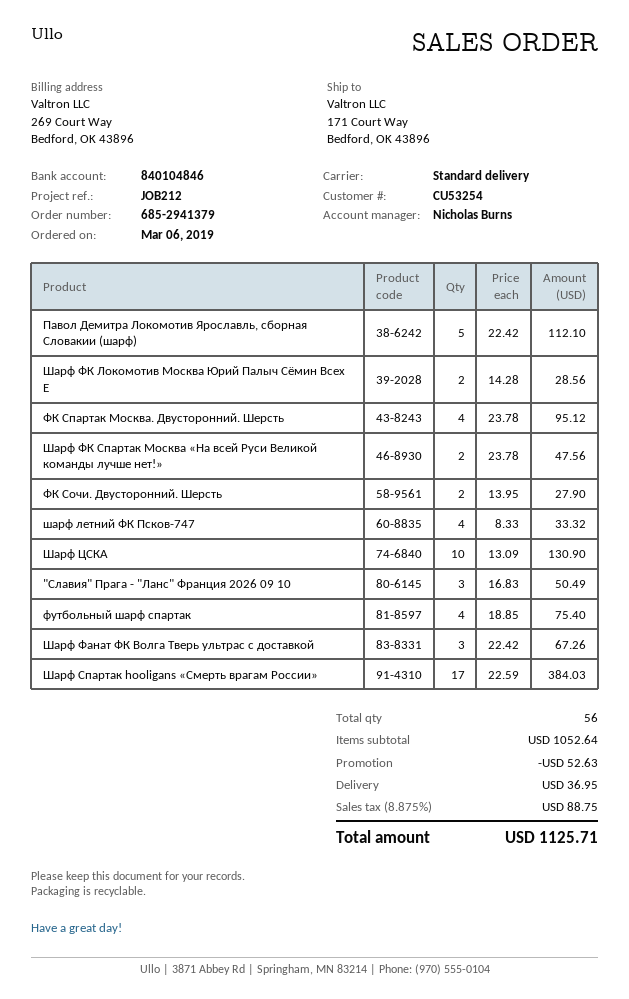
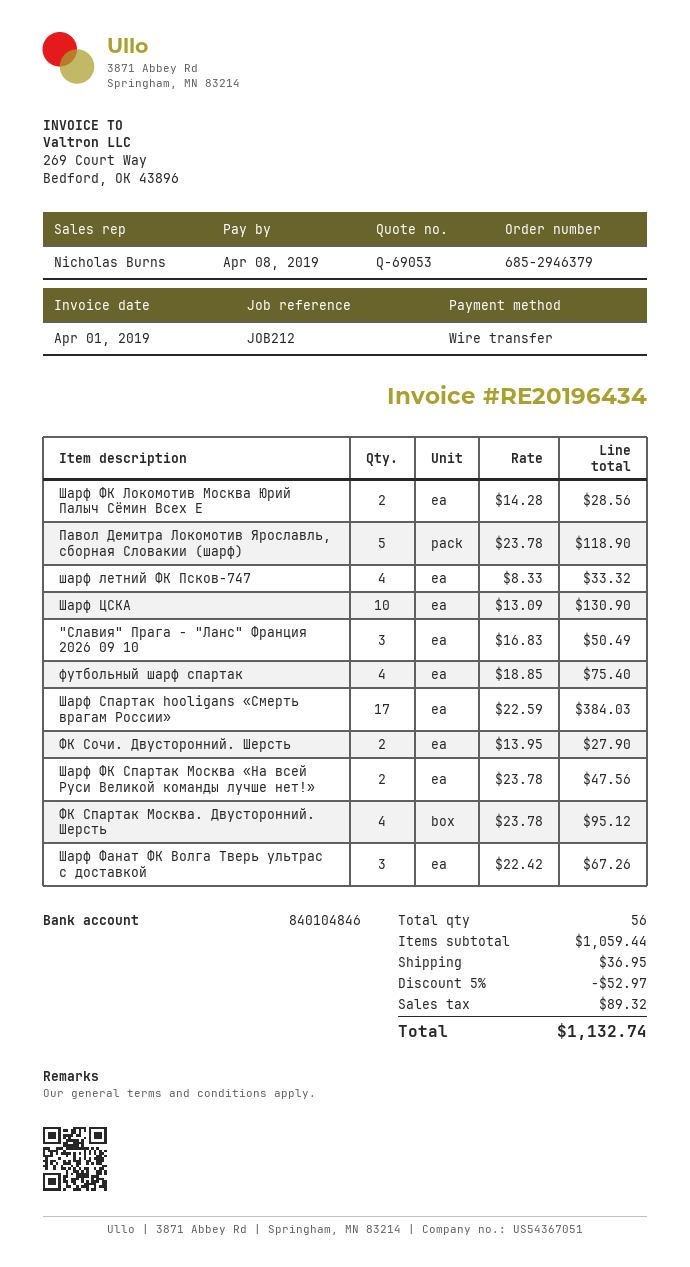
order number: 685-2941379 -> 685-2946379
Павол Демитра Локомотив Ярославль, сборная Словакии (шарф): 5 x 22.42 = 112.10 -> 5 x 23.78 = 118.90
subtotal: 1052.64 -> 1059.44
discount: 52.63 -> 52.97
tax: 88.75 -> 89.32
total: 1125.71 -> 1132.74

